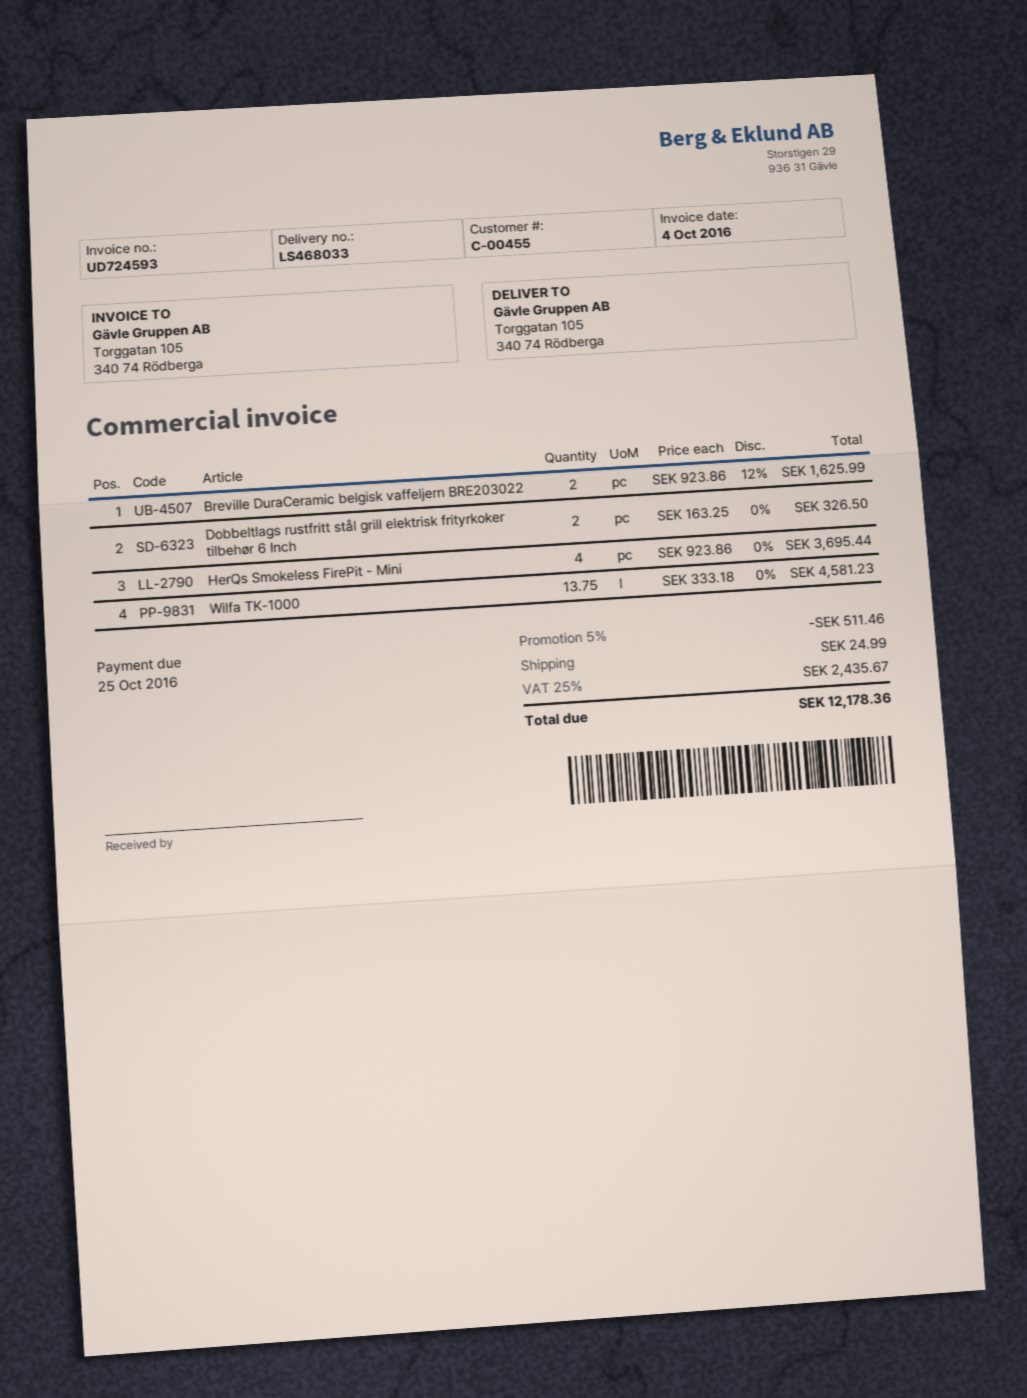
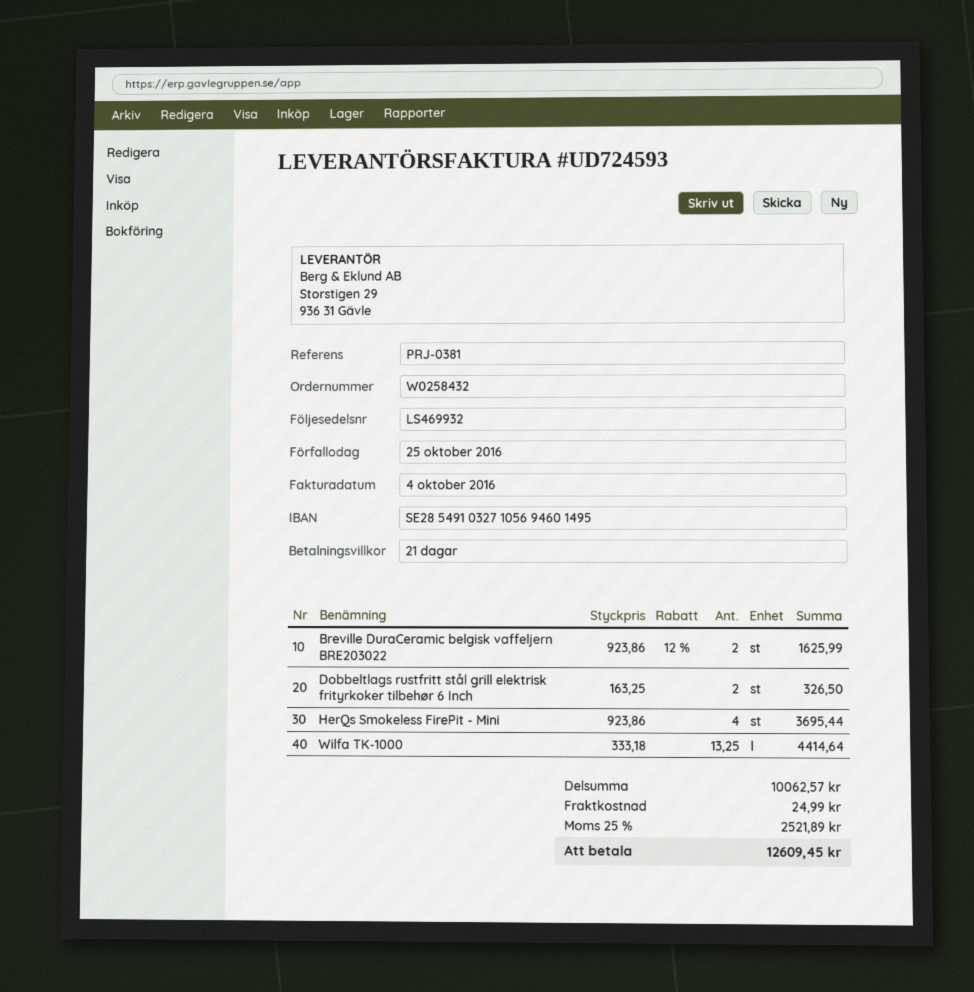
delivery note number: LS468033 -> LS469932
Wilfa TK-1000: 13.75 x 333.18 = 4581.23 -> 13.25 x 333.18 = 4414.64
discount: 5% = 511.46 -> none
tax: 25% = 2435.67 -> 25% = 2521.89
total: 12178.36 -> 12609.45

